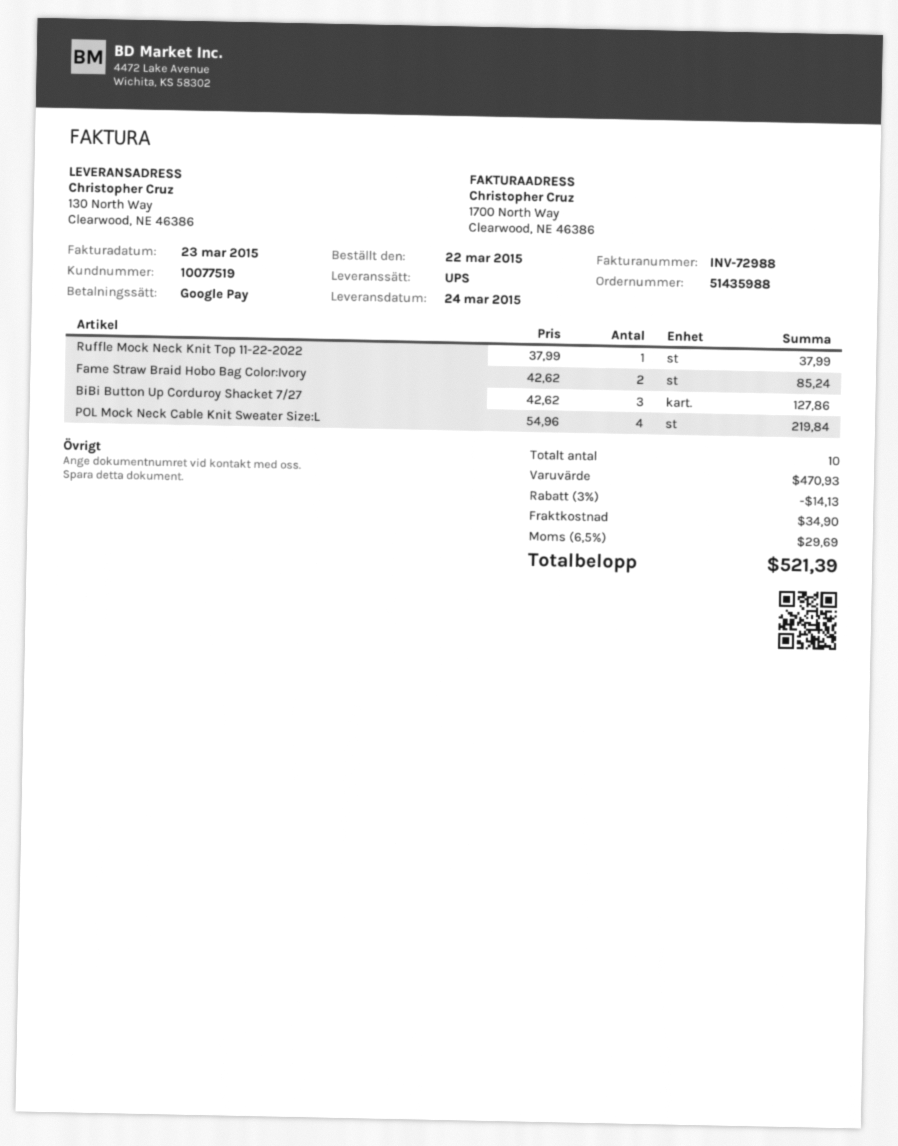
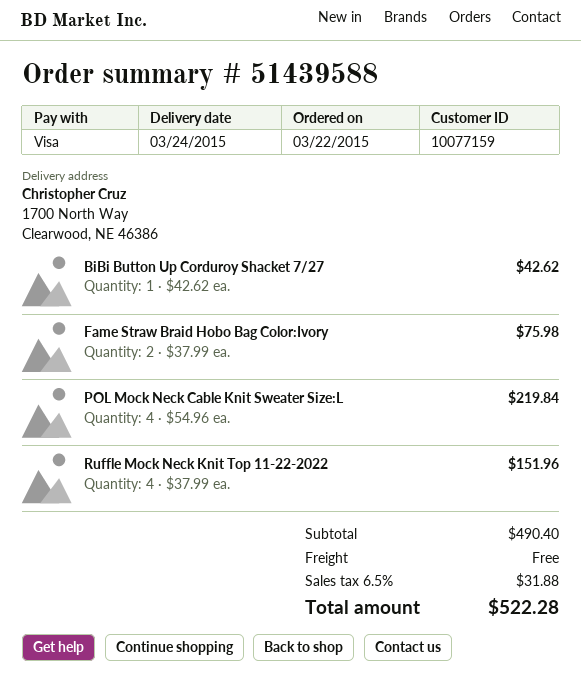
order number: 51435988 -> 51439588
customer number: 10077519 -> 10077159
payment method: Google Pay -> Visa
ship to: 130 North Way, Clearwood, NE 46386 -> 1700 North Way, Clearwood, NE 46386
Ruffle Mock Neck Knit Top 11-22-2022: 1 x 37.99 = 37.99 -> 4 x 37.99 = 151.96
Fame Straw Braid Hobo Bag Color:Ivory: 2 x 42.62 = 85.24 -> 2 x 37.99 = 75.98
BiBi Button Up Corduroy Shacket 7/27: 3 x 42.62 = 127.86 -> 1 x 42.62 = 42.62
subtotal: 470.93 -> 490.40
discount: 3% = 14.13 -> none
shipping: 34.90 -> 0.00
tax: 6.5% = 29.69 -> 6.5% = 31.88
total: 521.39 -> 522.28

